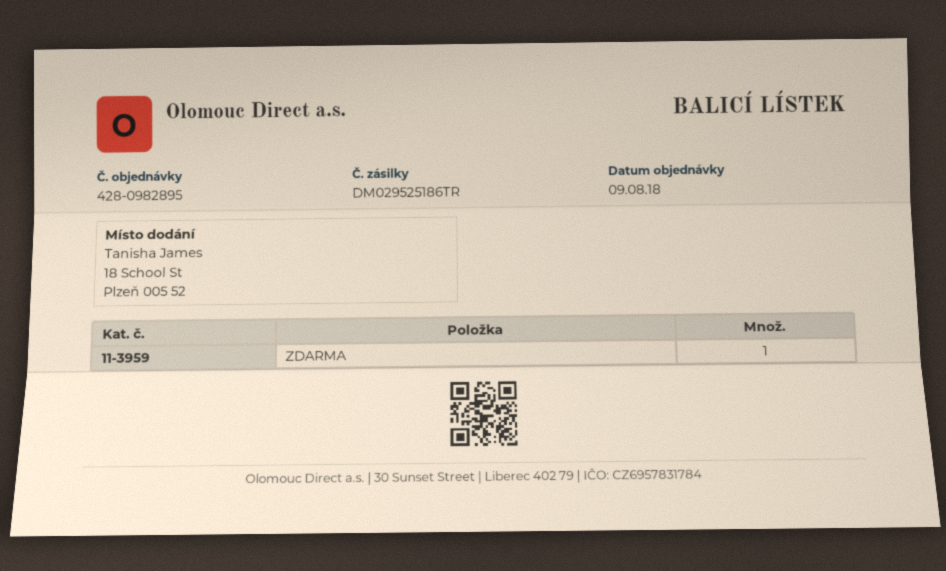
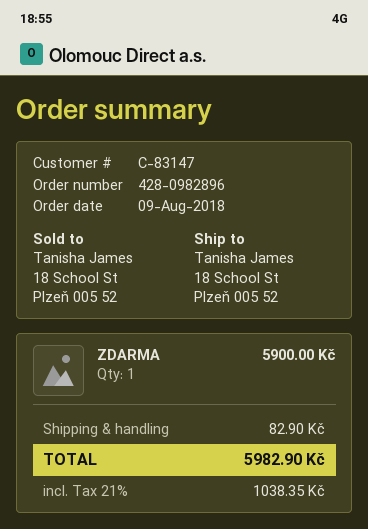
order number: 428-0982895 -> 428-0982896

